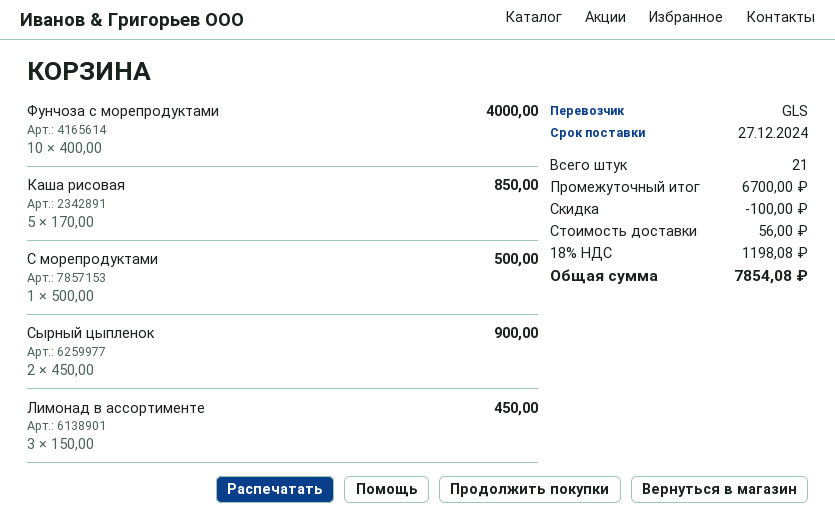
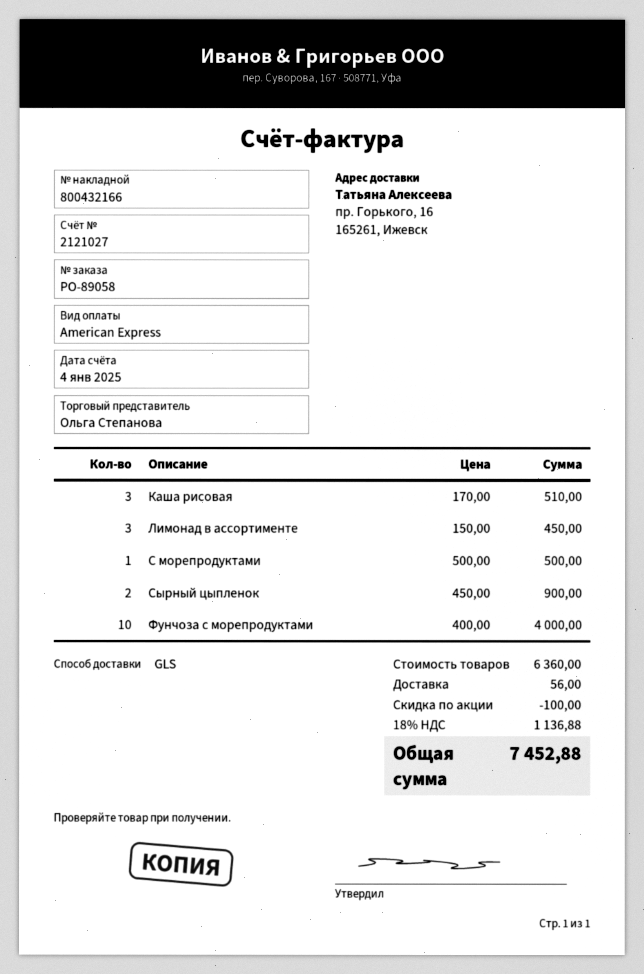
Каша рисовая: 5 x 170.00 = 850.00 -> 3 x 170.00 = 510.00
subtotal: 6700.00 -> 6360.00
tax: 18% = 1198.08 -> 18% = 1136.88
total: 7854.08 -> 7452.88

